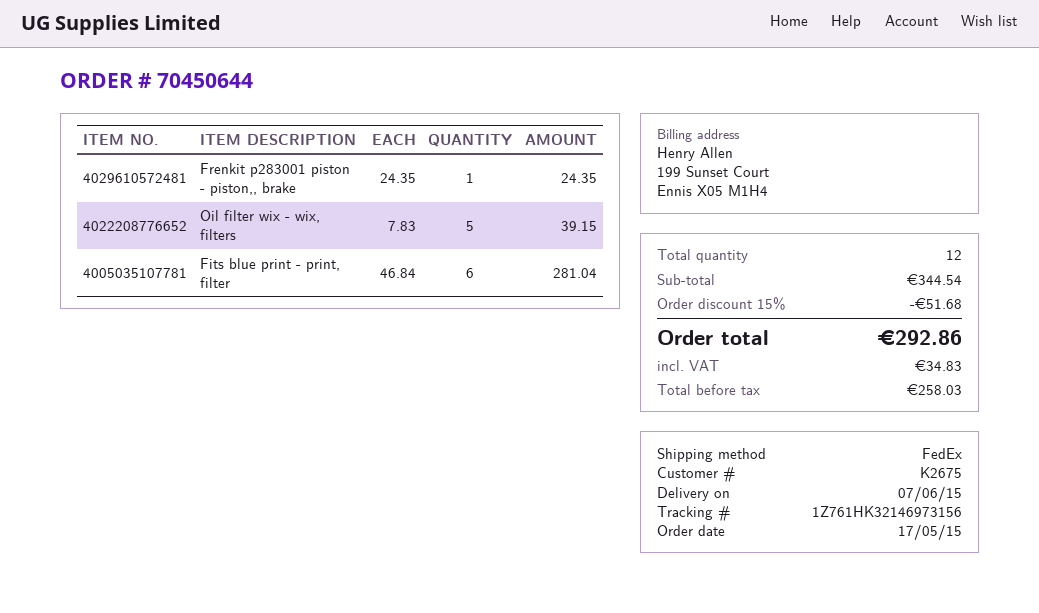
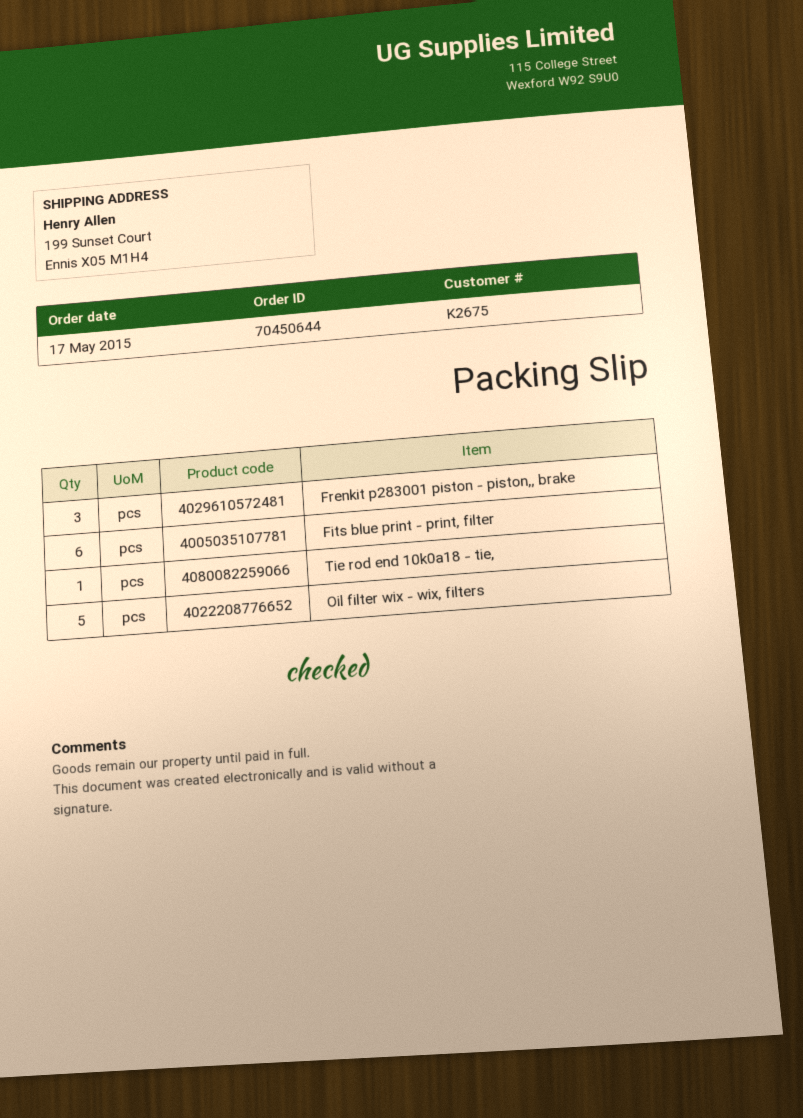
Frenkit p283001 piston - piston,, brake: 1 -> 3
Tie rod end 10k0a18 - tie,: none -> 1

